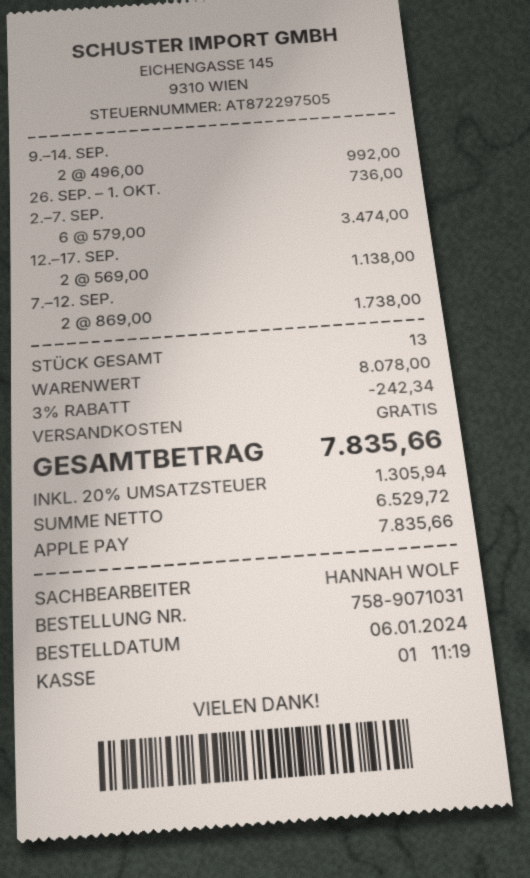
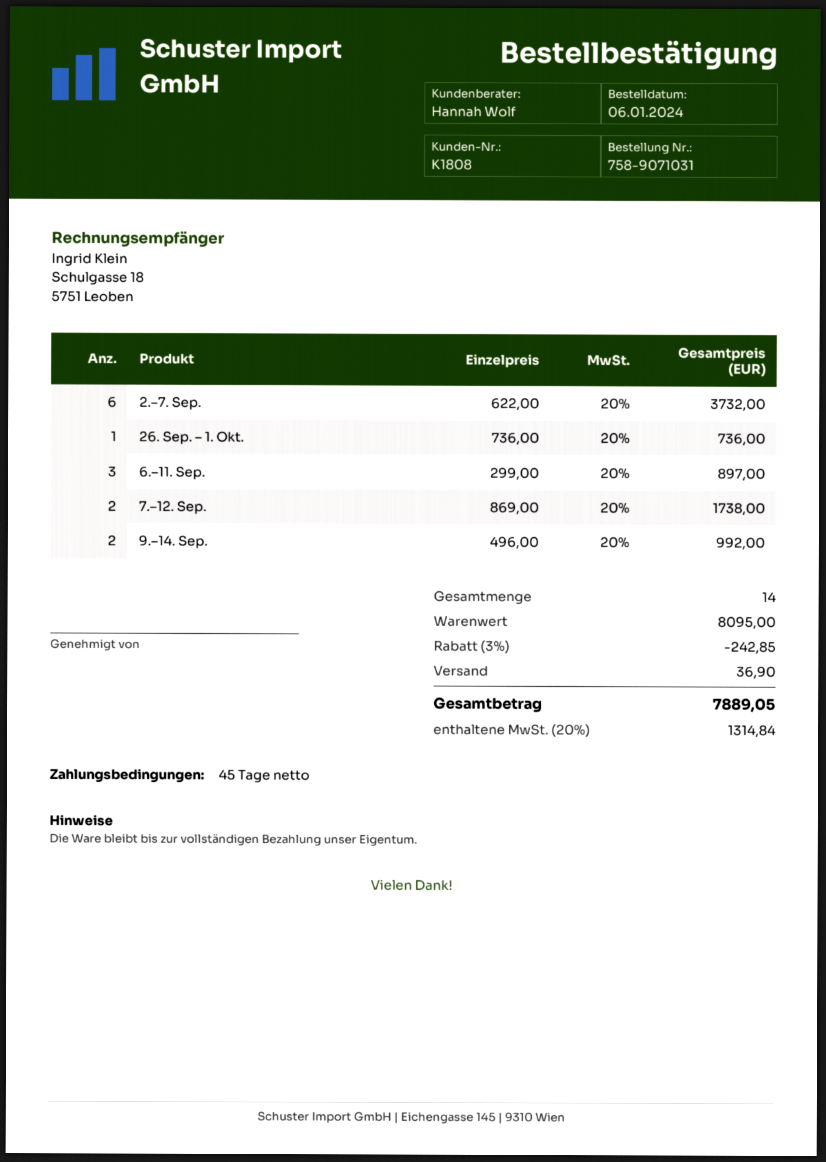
2.–7. SEP.: 6 x 579.00 = 3474.00 -> 6 x 622.00 = 3732.00
12.–17. SEP.: 2 x 569.00 = 1138.00 -> none
6.–11. Sep.: none -> 3 x 299.00 = 897.00
total quantity: 13 -> 14
subtotal: 8078.00 -> 8095.00
discount: 3% = 242.34 -> 3% = 242.85
shipping: 0.00 -> 36.90
tax: 20% = 1305.94 -> 20% = 1314.84
total: 7835.66 -> 7889.05

